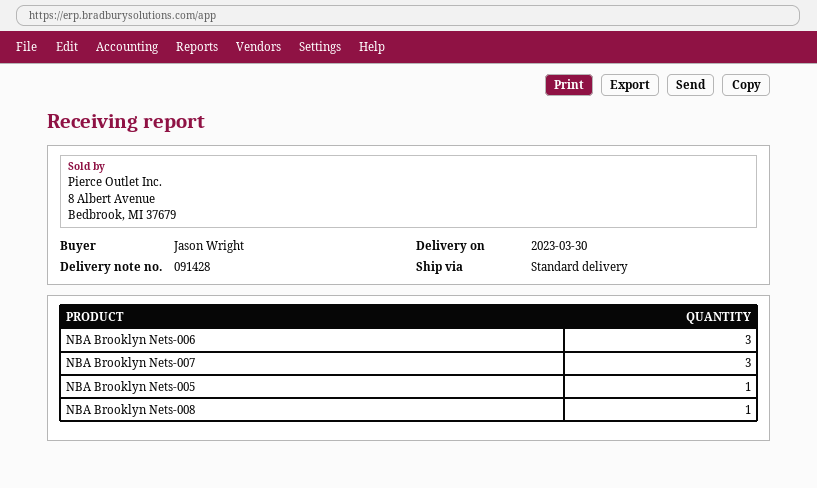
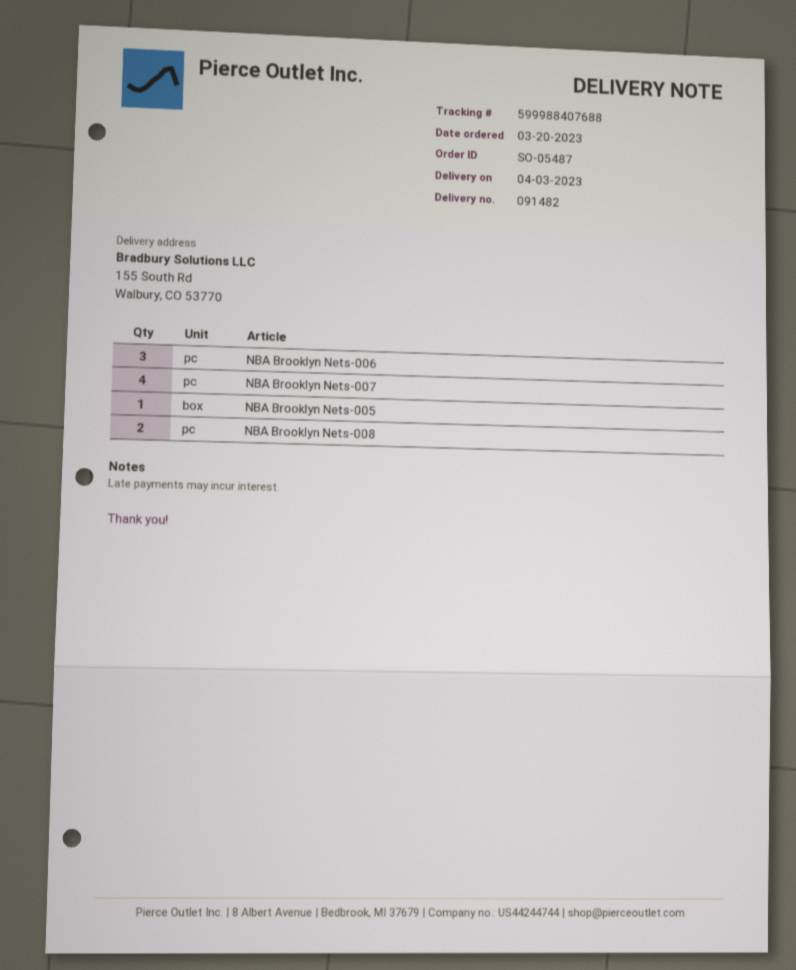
delivery note number: 091428 -> 091482
delivery date: 2023-03-30 -> 2023-04-03
NBA Brooklyn Nets-007: 3 -> 4
NBA Brooklyn Nets-008: 1 -> 2

